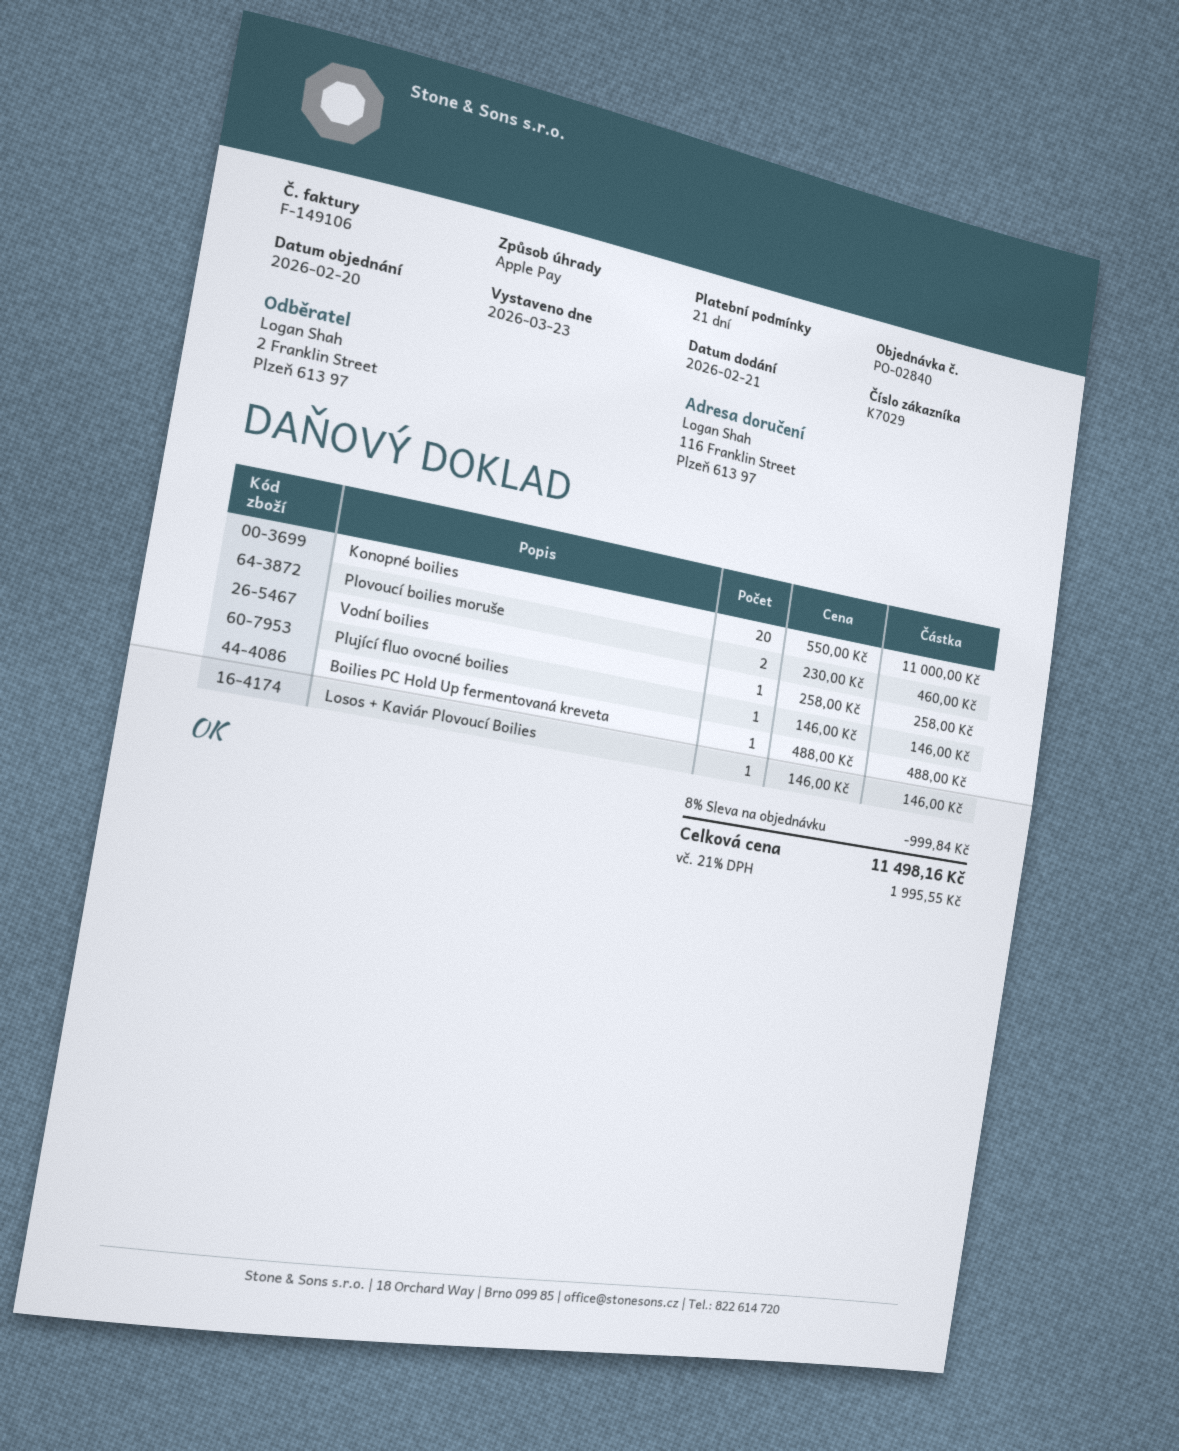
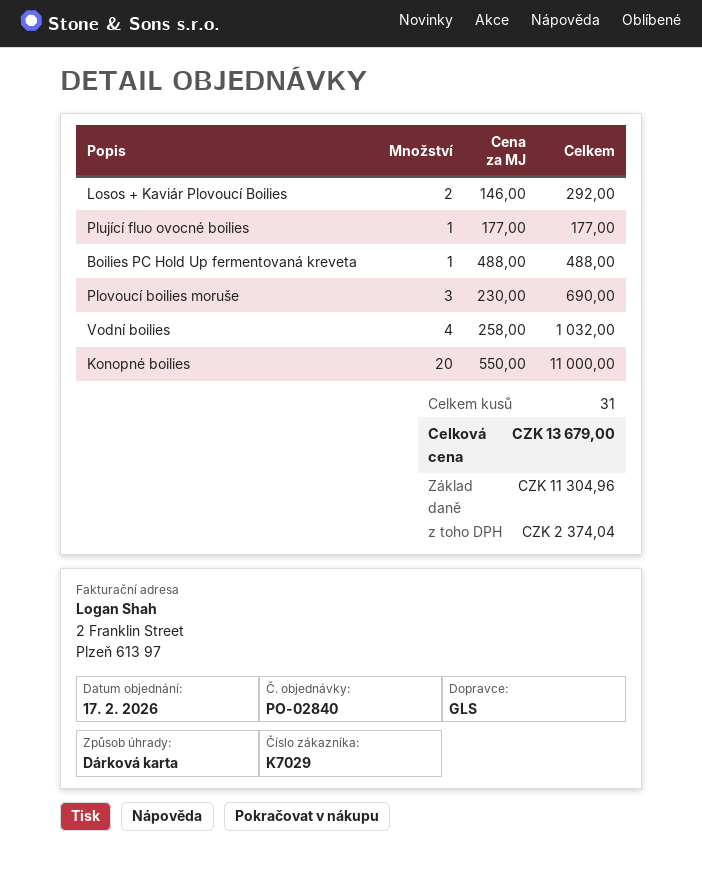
order date: 2026-02-20 -> 2026-02-17
payment method: Apple Pay -> gift card
Plovoucí boilies moruše: 2 x 230.00 = 460.00 -> 3 x 230.00 = 690.00
Vodní boilies: 1 x 258.00 = 258.00 -> 4 x 258.00 = 1032.00
Plující fluo ovocné boilies: 1 x 146.00 = 146.00 -> 1 x 177.00 = 177.00
Losos + Kaviár Plovoucí Boilies: 1 x 146.00 = 146.00 -> 2 x 146.00 = 292.00
discount: 8% = 999.84 -> none
tax: 1995.55 -> 2374.04
total: 11498.16 -> 13679.00

